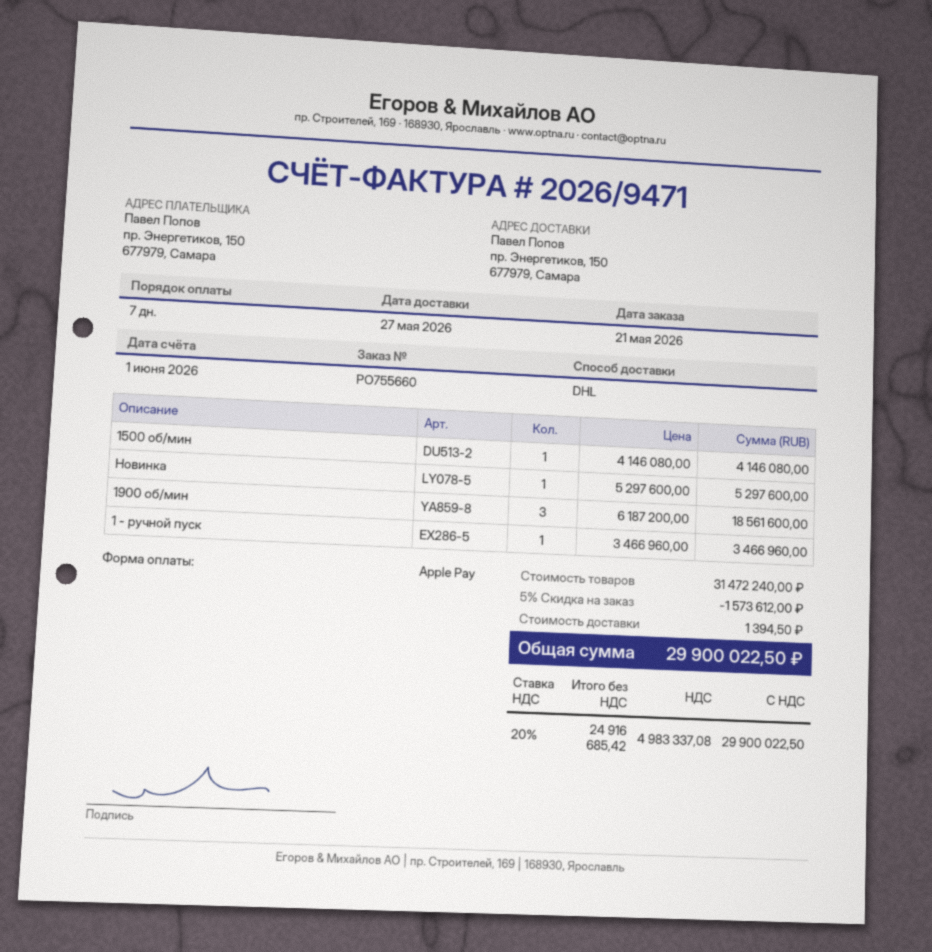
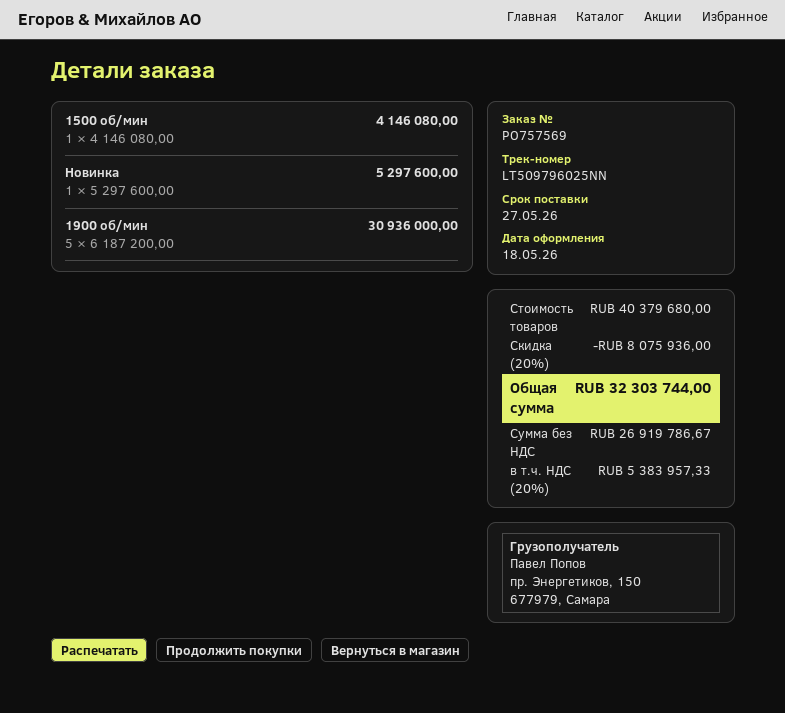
order number: PO755660 -> PO757569
order date: 2026-05-21 -> 2026-05-18
1900 об/мин: 3 x 6187200.00 = 18561600.00 -> 5 x 6187200.00 = 30936000.00
1 - ручной пуск: 1 x 3466960.00 = 3466960.00 -> none
subtotal: 31472240.00 -> 40379680.00
discount: 5% = 1573612.00 -> 20% = 8075936.00
shipping: 1394.50 -> none
net: 24916685.42 -> 26919786.67
tax: 20% = 4983337.08 -> 20% = 5383957.33
total: 29900022.50 -> 32303744.00

